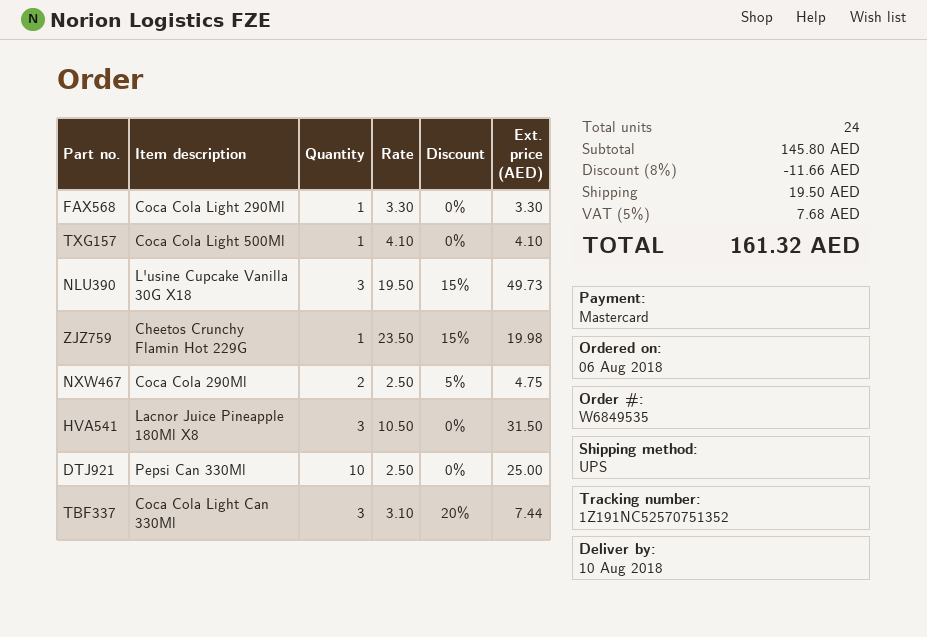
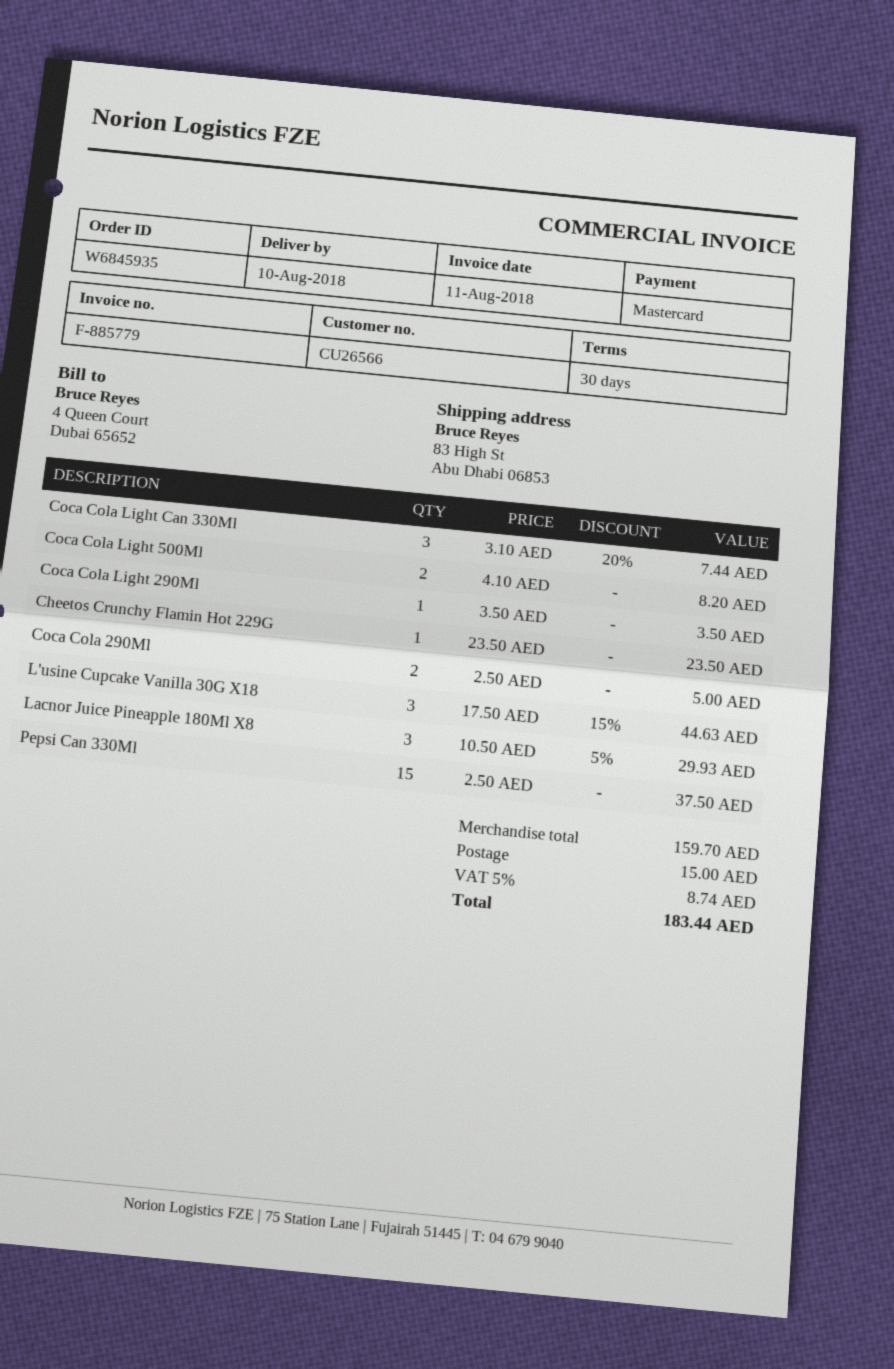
order number: W6849535 -> W6845935
Coca Cola Light 290Ml: 1 x 3.30 = 3.30 -> 1 x 3.50 = 3.50
Coca Cola Light 500Ml: 1 x 4.10 = 4.10 -> 2 x 4.10 = 8.20
L'usine Cupcake Vanilla 30G X18: 3 x 19.50 - 15% = 49.73 -> 3 x 17.50 - 15% = 44.63
Cheetos Crunchy Flamin Hot 229G: 1 x 23.50 - 15% = 19.98 -> 1 x 23.50 = 23.50
Coca Cola 290Ml: 2 x 2.50 - 5% = 4.75 -> 2 x 2.50 = 5.00
Lacnor Juice Pineapple 180Ml X8: 3 x 10.50 = 31.50 -> 3 x 10.50 - 5% = 29.93
Pepsi Can 330Ml: 10 x 2.50 = 25.00 -> 15 x 2.50 = 37.50
subtotal: 145.80 -> 159.70
discount: 8% = 11.66 -> none
shipping: 19.50 -> 15.00
tax: 5% = 7.68 -> 5% = 8.74
total: 161.32 -> 183.44

